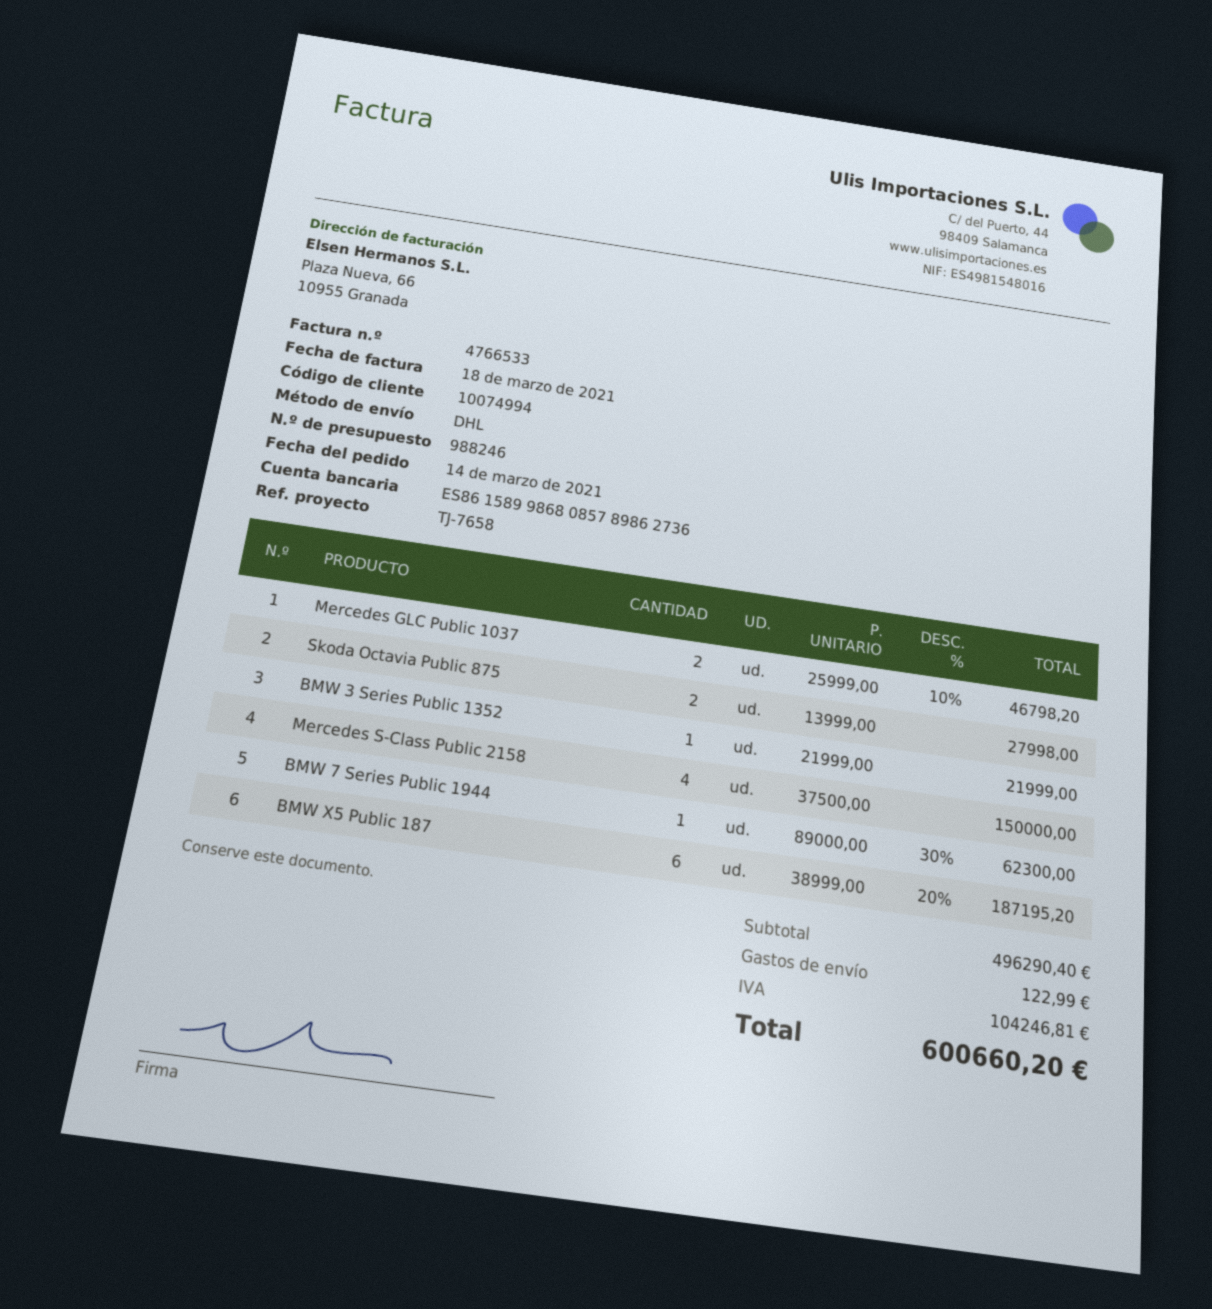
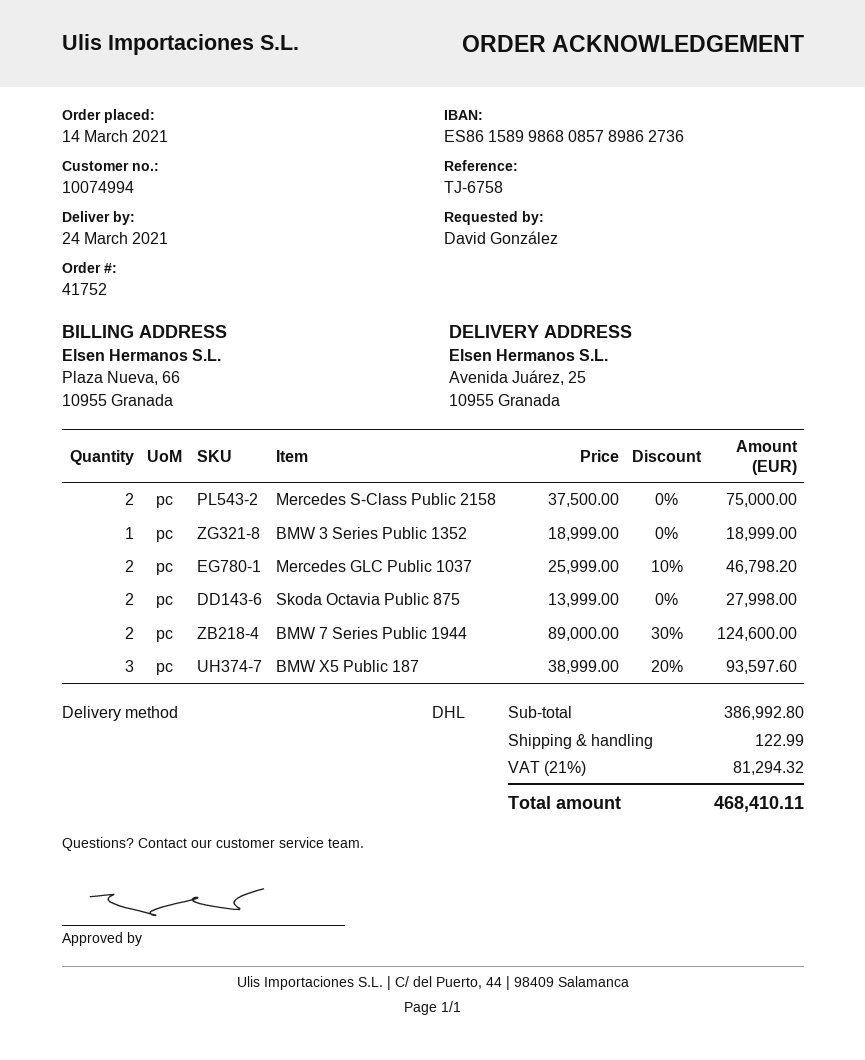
reference: TJ-7658 -> TJ-6758
BMW 3 Series Public 1352: 1 x 21999.00 = 21999.00 -> 1 x 18999.00 = 18999.00
Mercedes S-Class Public 2158: 4 x 37500.00 = 150000.00 -> 2 x 37500.00 = 75000.00
BMW 7 Series Public 1944: 1 x 89000.00 - 30% = 62300.00 -> 2 x 89000.00 - 30% = 124600.00
BMW X5 Public 187: 6 x 38999.00 - 20% = 187195.20 -> 3 x 38999.00 - 20% = 93597.60
subtotal: 496290.40 -> 386992.80
tax: 104246.81 -> 81294.32
total: 600660.20 -> 468410.11

